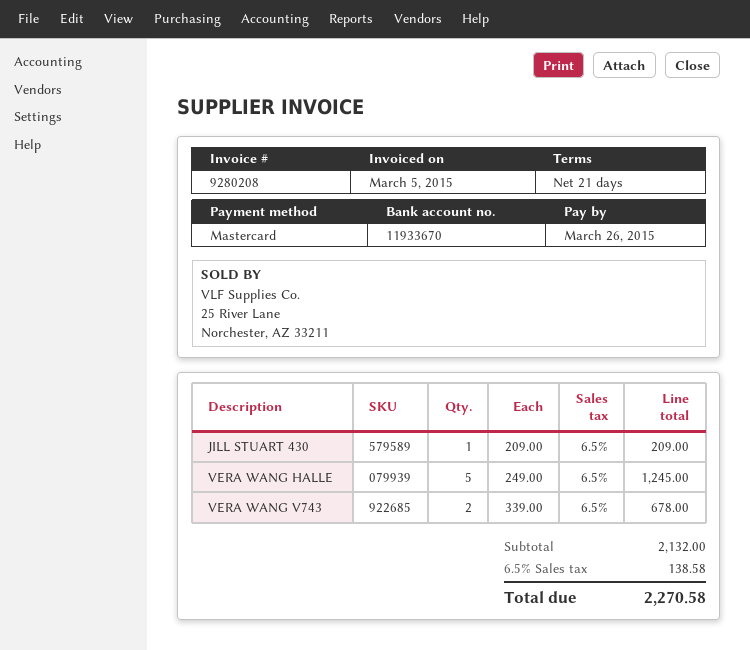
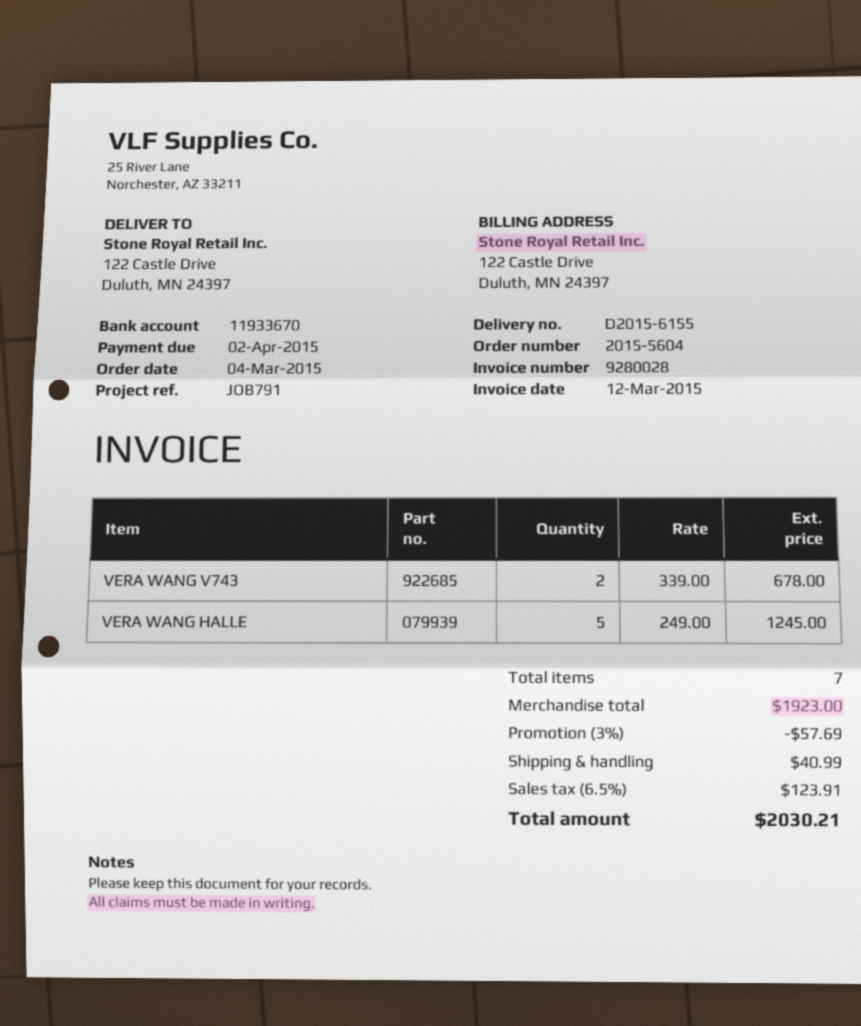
invoice number: 9280208 -> 9280028
invoice date: 2015-03-05 -> 2015-03-12
due date: 2015-03-26 -> 2015-04-02
JILL STUART 430: 1 x 209.00 = 209.00 -> none
subtotal: 2132.00 -> 1923.00
discount: none -> 3% = 57.69
shipping: none -> 40.99
tax: 6.5% = 138.58 -> 6.5% = 123.91
total: 2270.58 -> 2030.21

